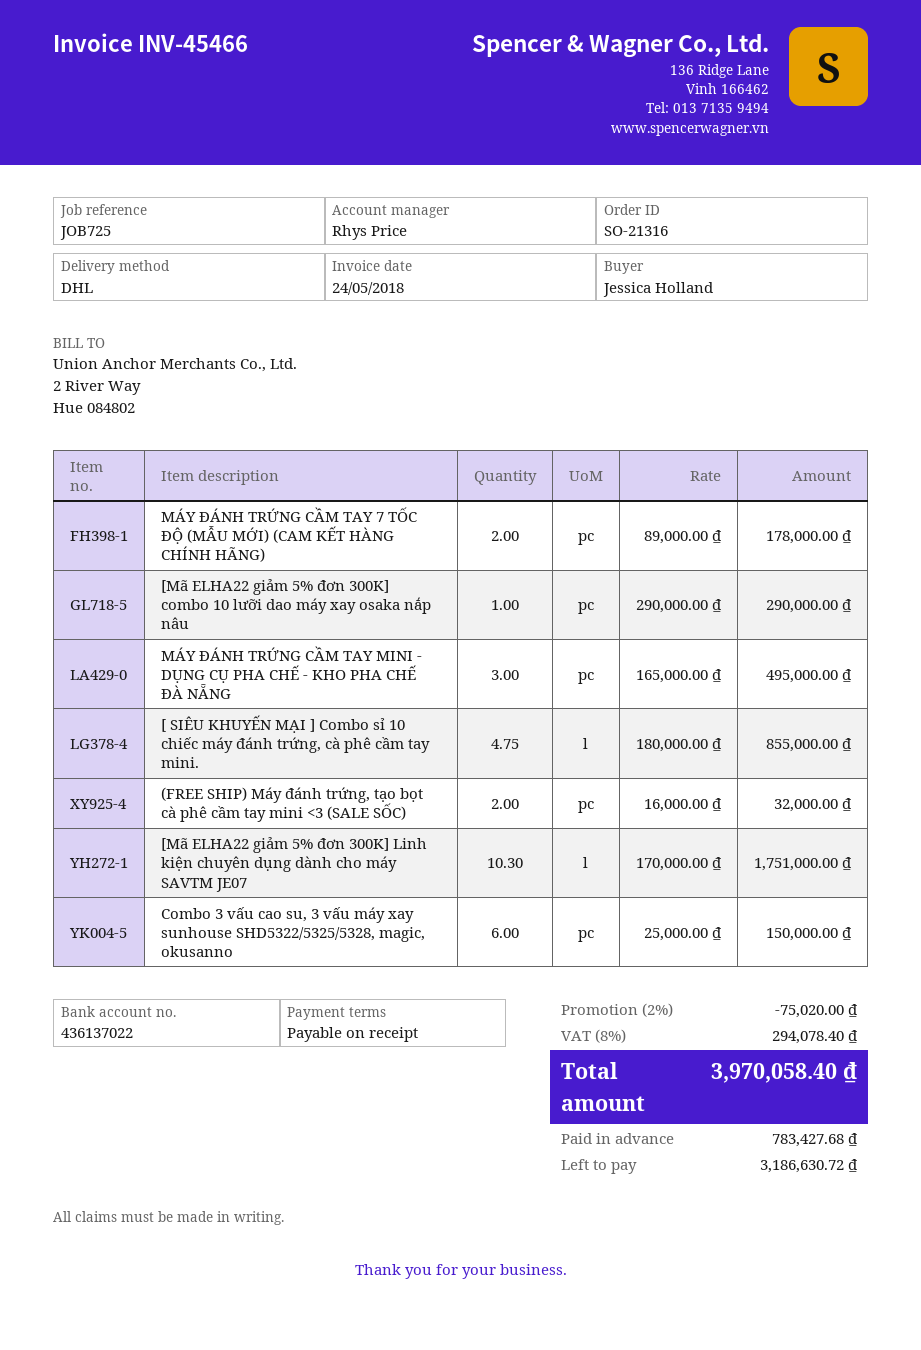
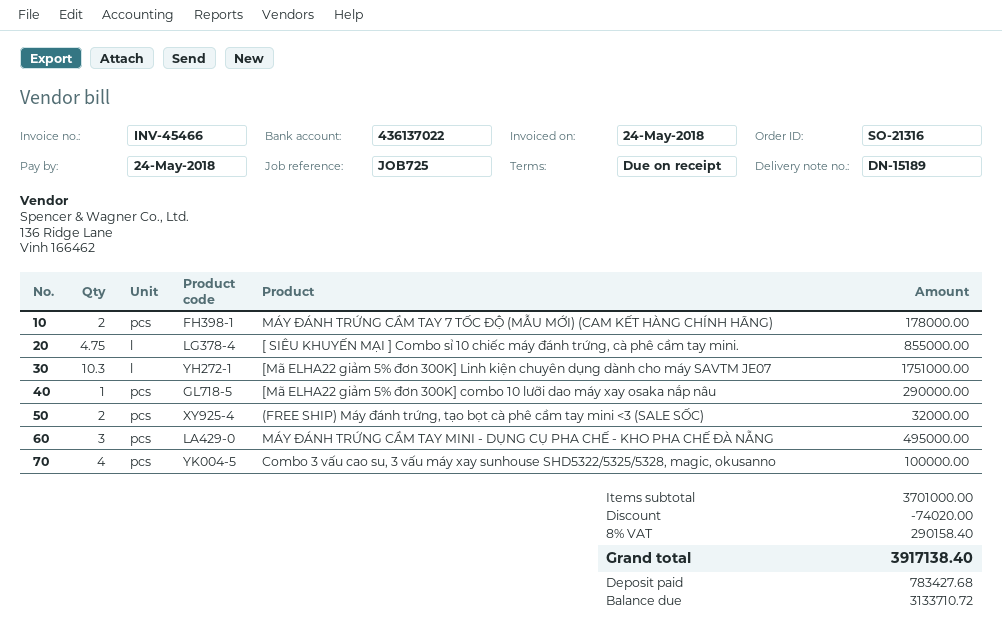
Combo 3 vấu cao su, 3 vấu máy xay sunhouse SHD5322/5325/5328, magic, okusanno: 6 for 150000.00 -> 4 for 100000.00
discount: 75020.00 -> 74020.00
tax: 8% = 294078.40 -> 8% = 290158.40
total: 3970058.40 -> 3917138.40
balance: 3186630.72 -> 3133710.72

